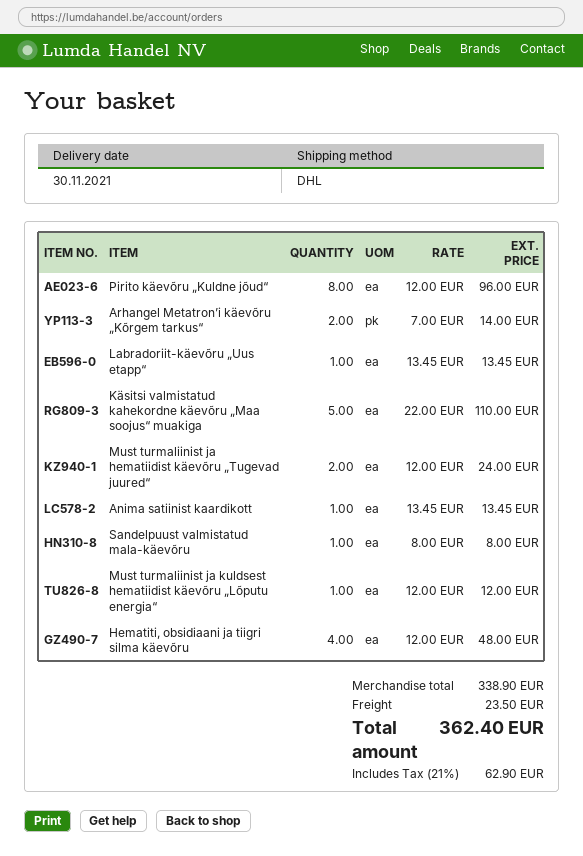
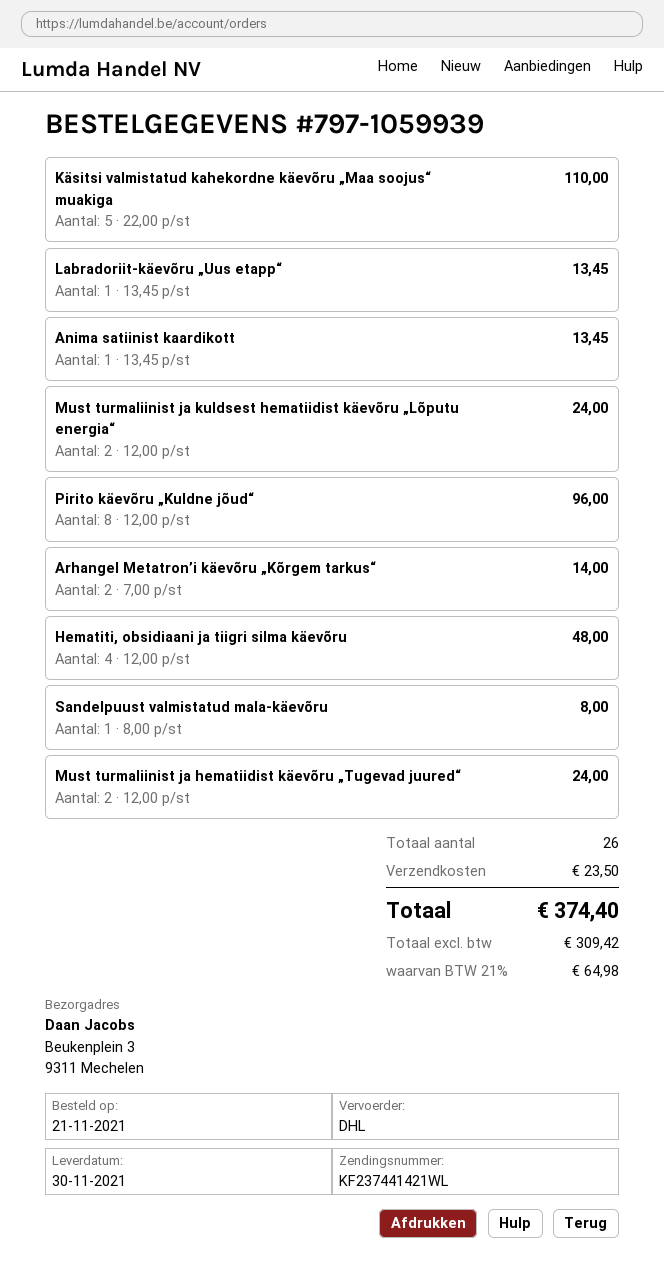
Must turmaliinist ja kuldsest hematiidist käevõru „Lõputu energia“: 1 x 12.00 = 12.00 -> 2 x 12.00 = 24.00
tax: 21% = 62.90 -> 21% = 64.98
total: 362.40 -> 374.40

